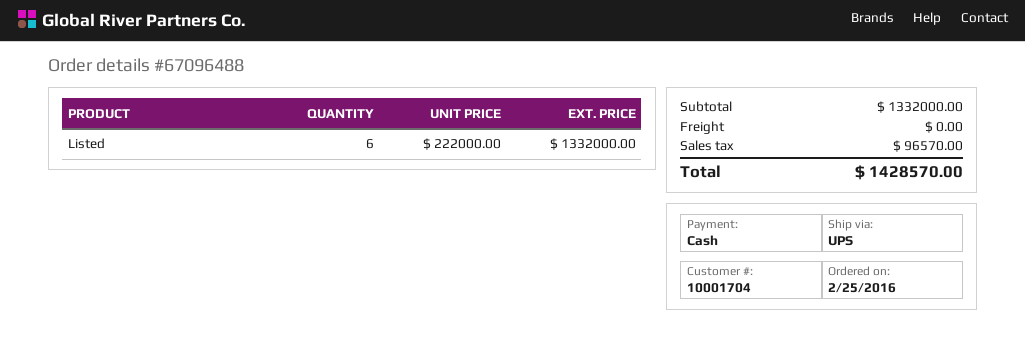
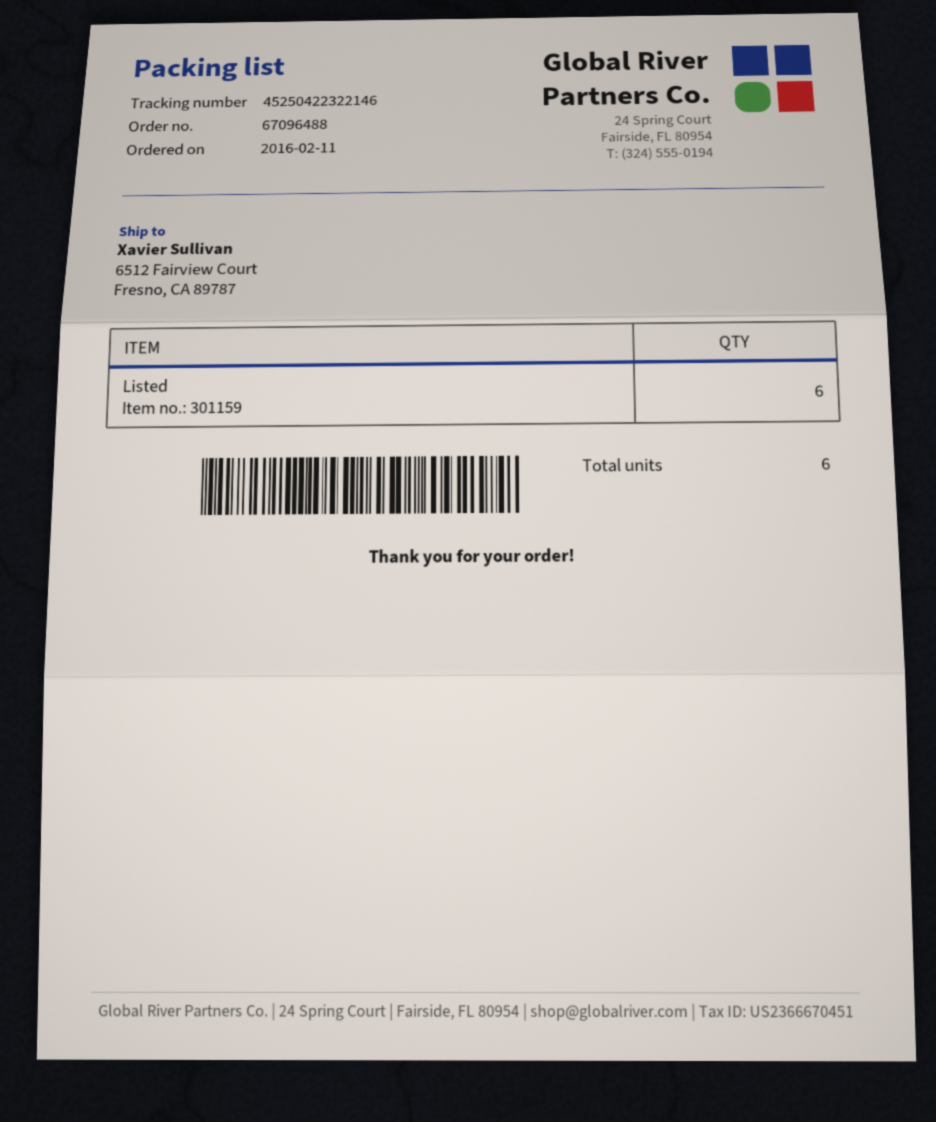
order date: 2016-02-25 -> 2016-02-11

